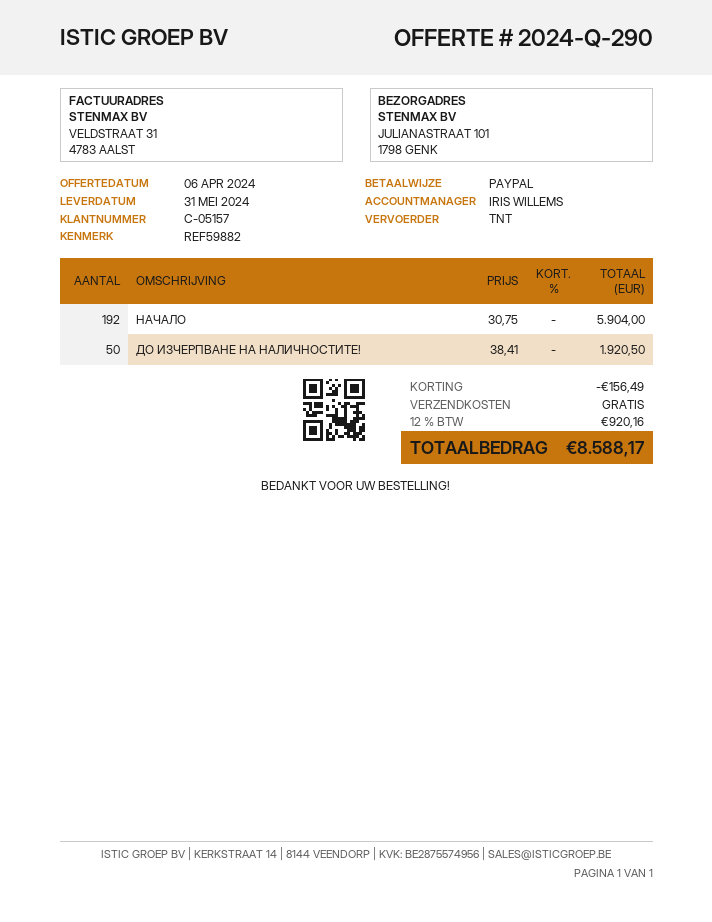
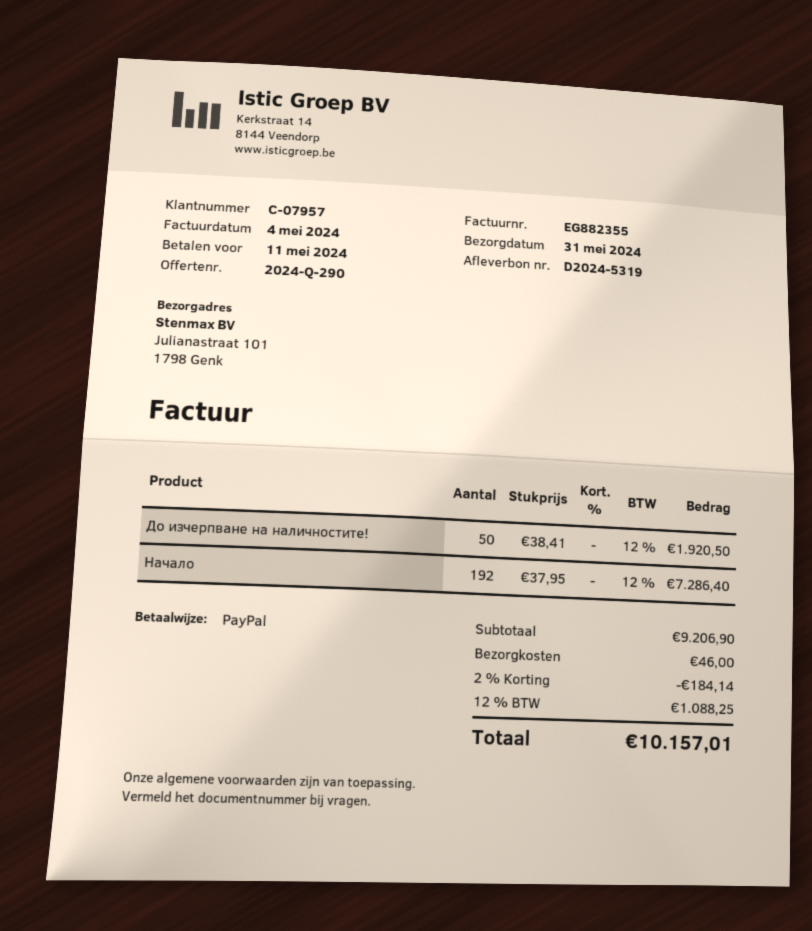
customer number: C-05157 -> C-07957
НАЧАЛО: 192 x 30.75 = 5904.00 -> 192 x 37.95 = 7286.40
discount: 156.49 -> 184.14
shipping: 0.00 -> 46.00
tax: 12% = 920.16 -> 12% = 1088.25
total: 8588.17 -> 10157.01

